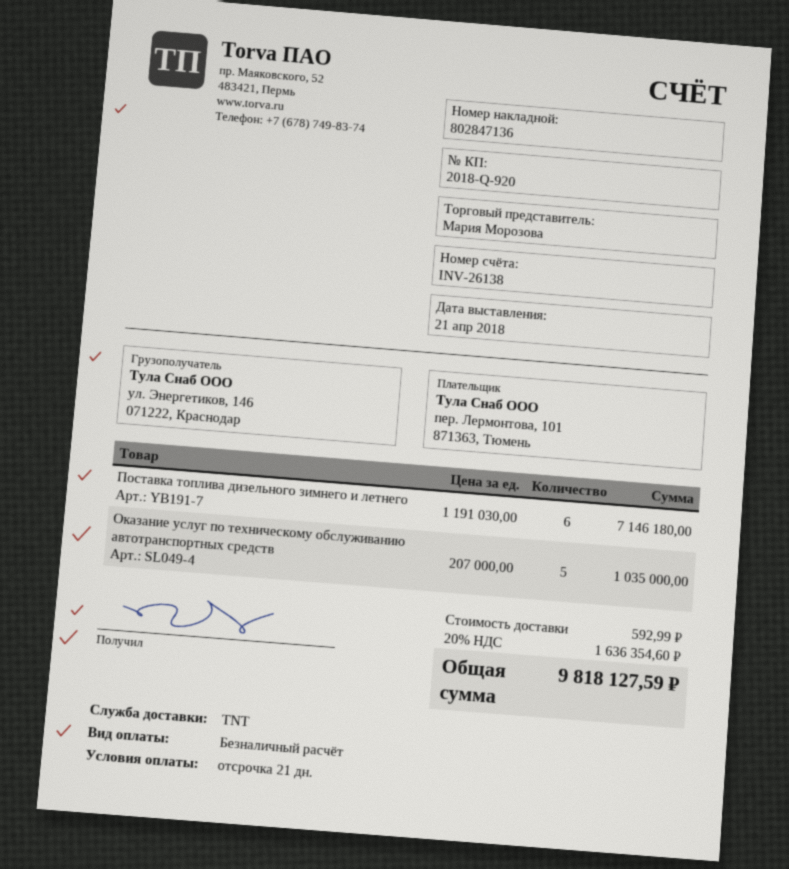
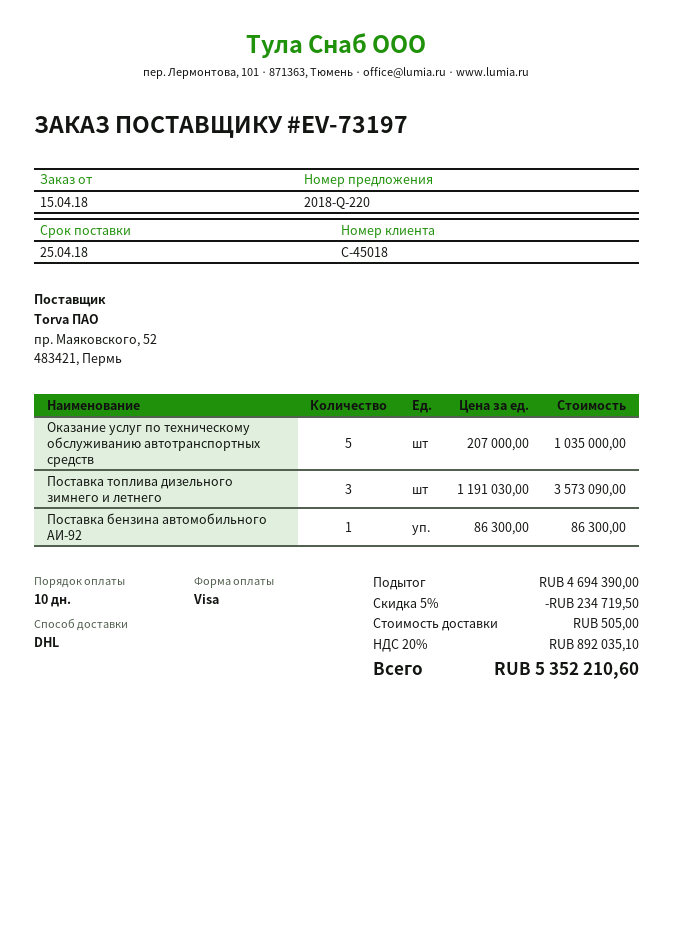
quote number: 2018-Q-920 -> 2018-Q-220
payment terms: 21 days -> 10 days
payment method: bank transfer -> Visa
shipping method: TNT -> DHL
Поставка топлива дизельного зимнего и летнего: 6 x 1191030.00 = 7146180.00 -> 3 x 1191030.00 = 3573090.00
Поставка бензина автомобильного АИ-92: none -> 1 x 86300.00 = 86300.00
discount: none -> 5% = 234719.50
shipping: 592.99 -> 505.00
tax: 20% = 1636354.60 -> 20% = 892035.10
total: 9818127.59 -> 5352210.60

